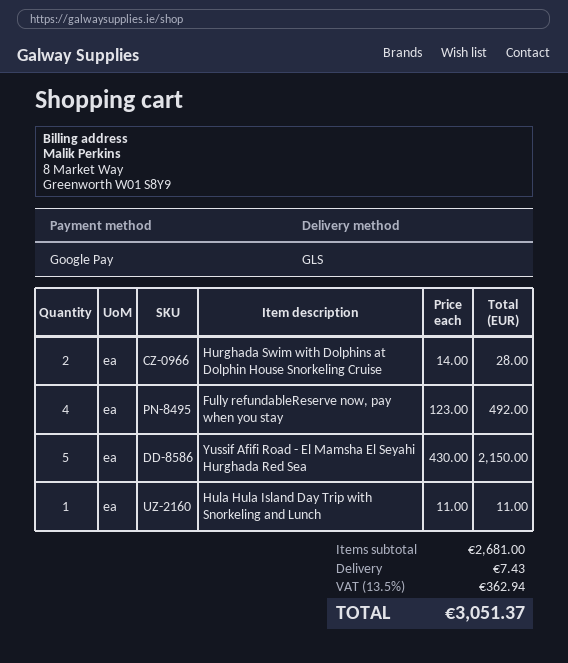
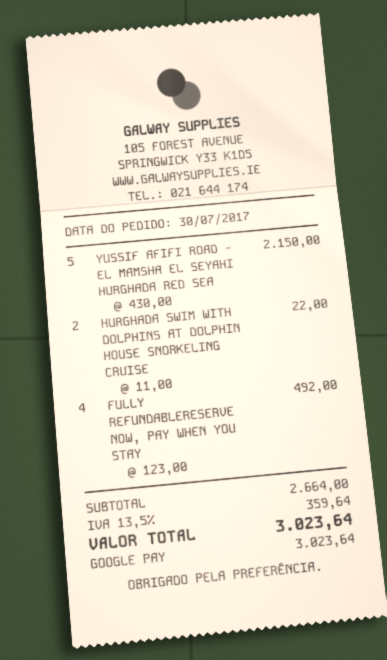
Hurghada Swim with Dolphins at Dolphin House Snorkeling Cruise: 2 x 14.00 = 28.00 -> 2 x 11.00 = 22.00
Hula Hula Island Day Trip with Snorkeling and Lunch: 1 x 11.00 = 11.00 -> none
subtotal: 2681.00 -> 2664.00
shipping: 7.43 -> none
tax: 13.5% = 362.94 -> 13.5% = 359.64
total: 3051.37 -> 3023.64

